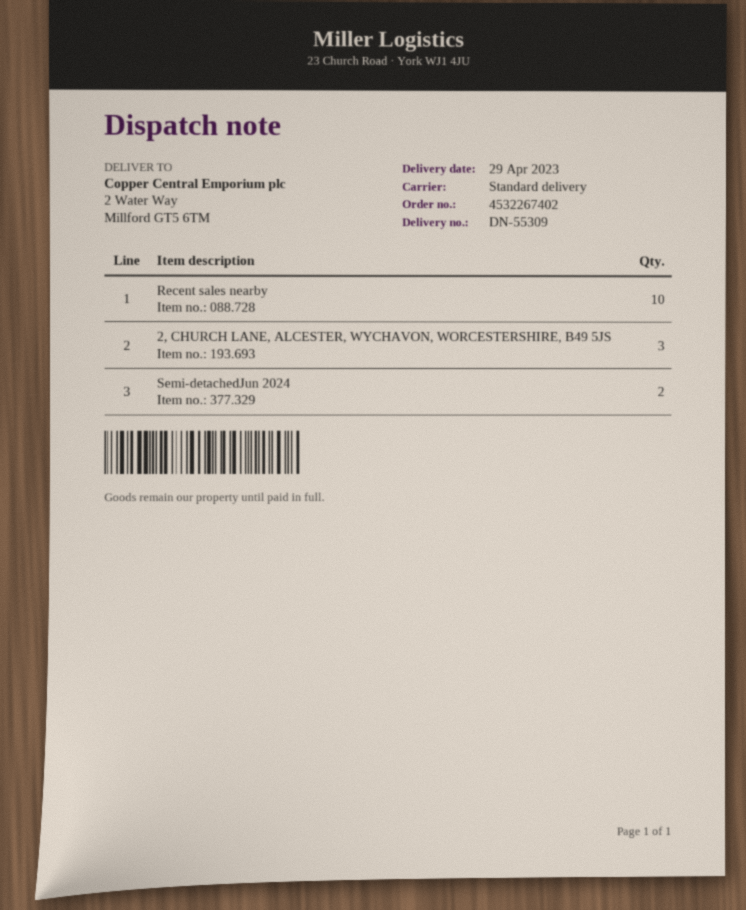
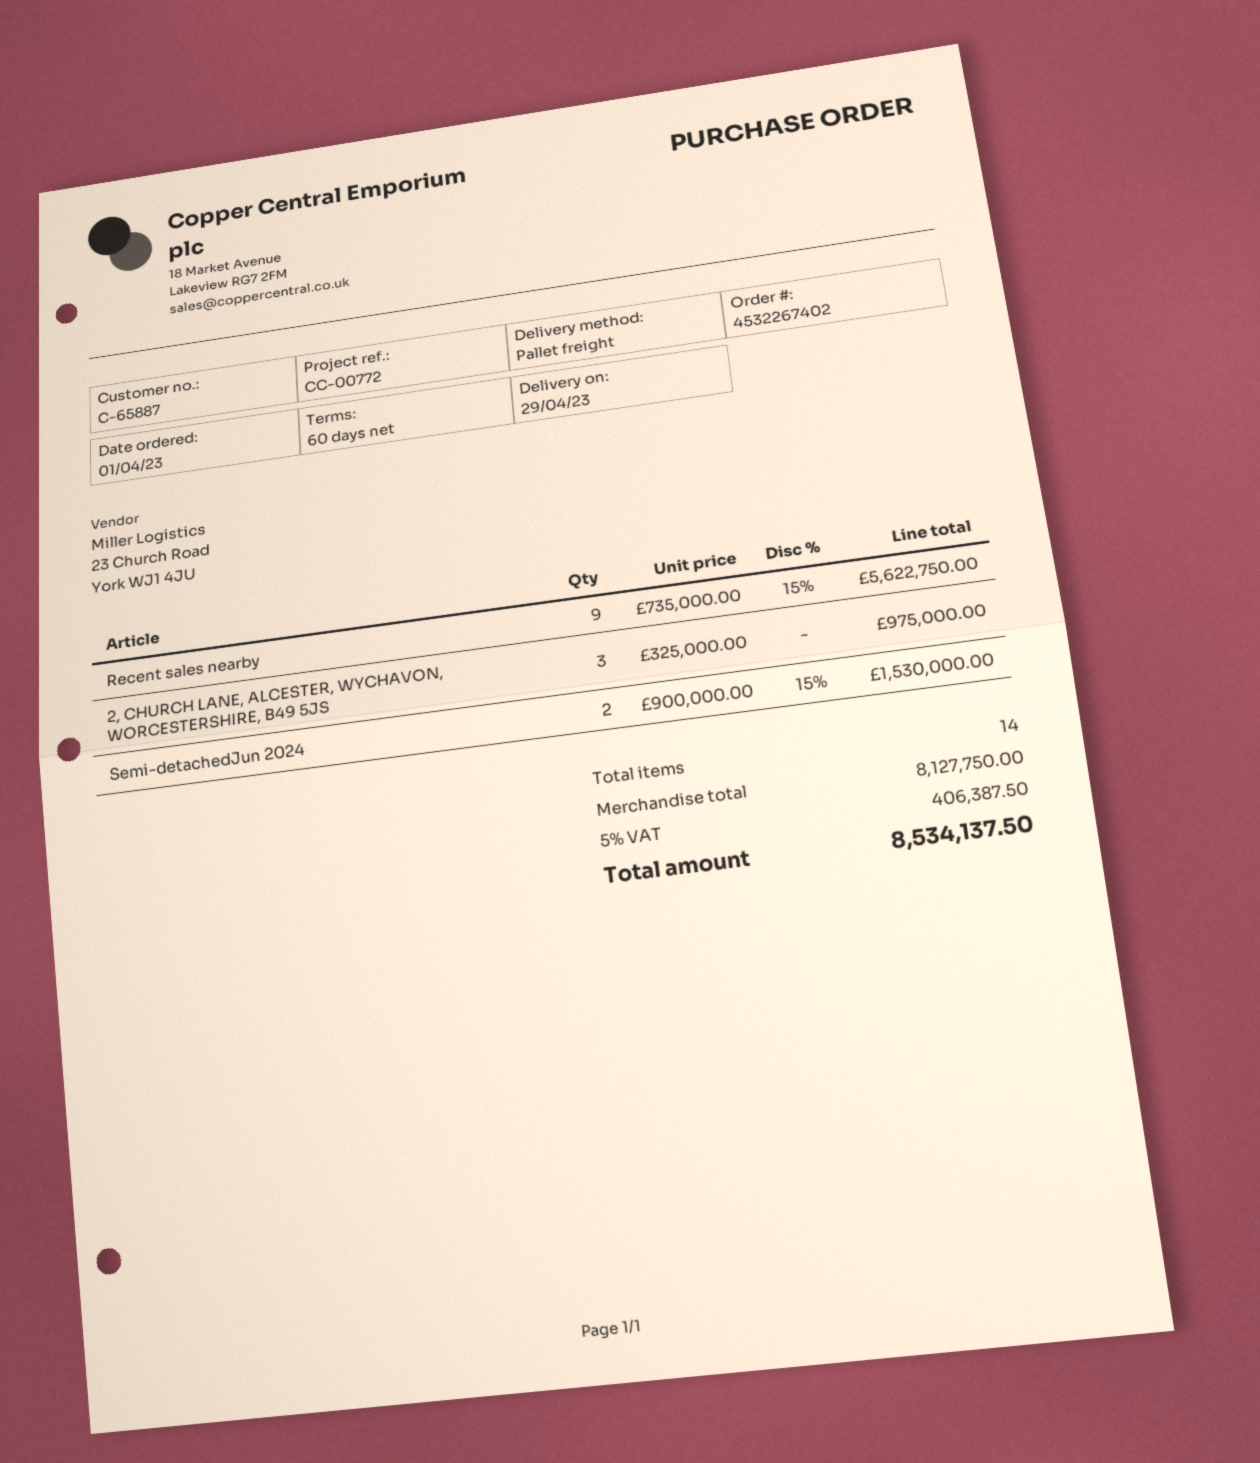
shipping method: standard -> pallet freight
Recent sales nearby: 10 -> 9

